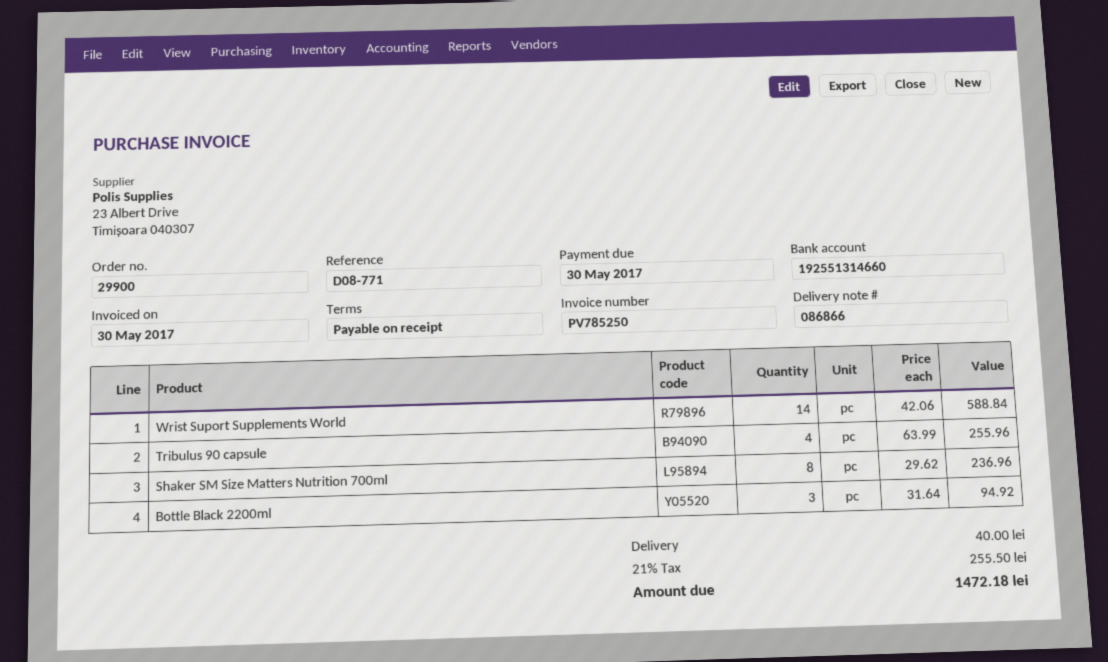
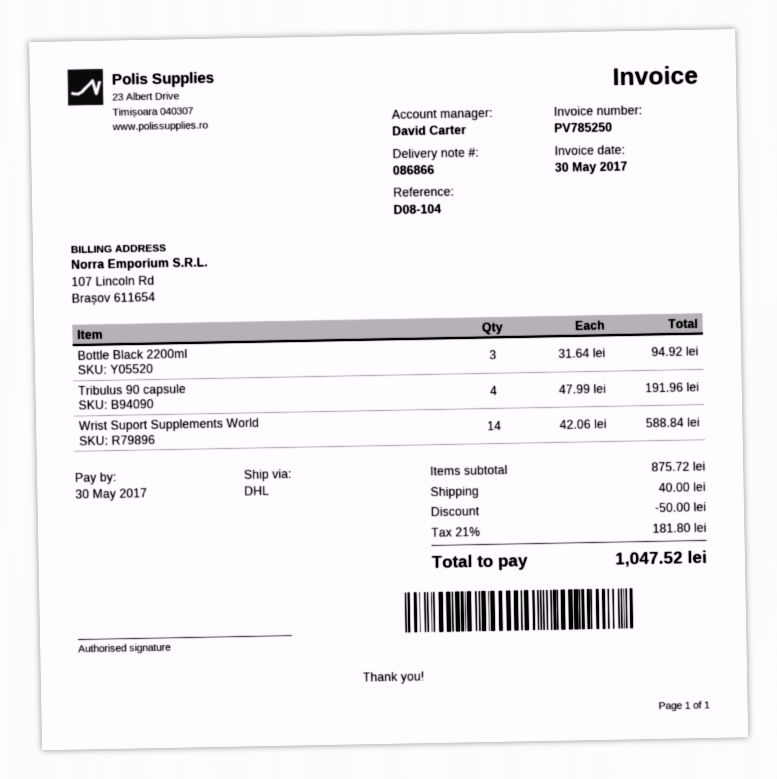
reference: D08-771 -> D08-104
Tribulus 90 capsule: 4 x 63.99 = 255.96 -> 4 x 47.99 = 191.96
Shaker SM Size Matters Nutrition 700ml: 8 x 29.62 = 236.96 -> none
discount: none -> 50.00
tax: 21% = 255.50 -> 21% = 181.80
total: 1472.18 -> 1047.52

